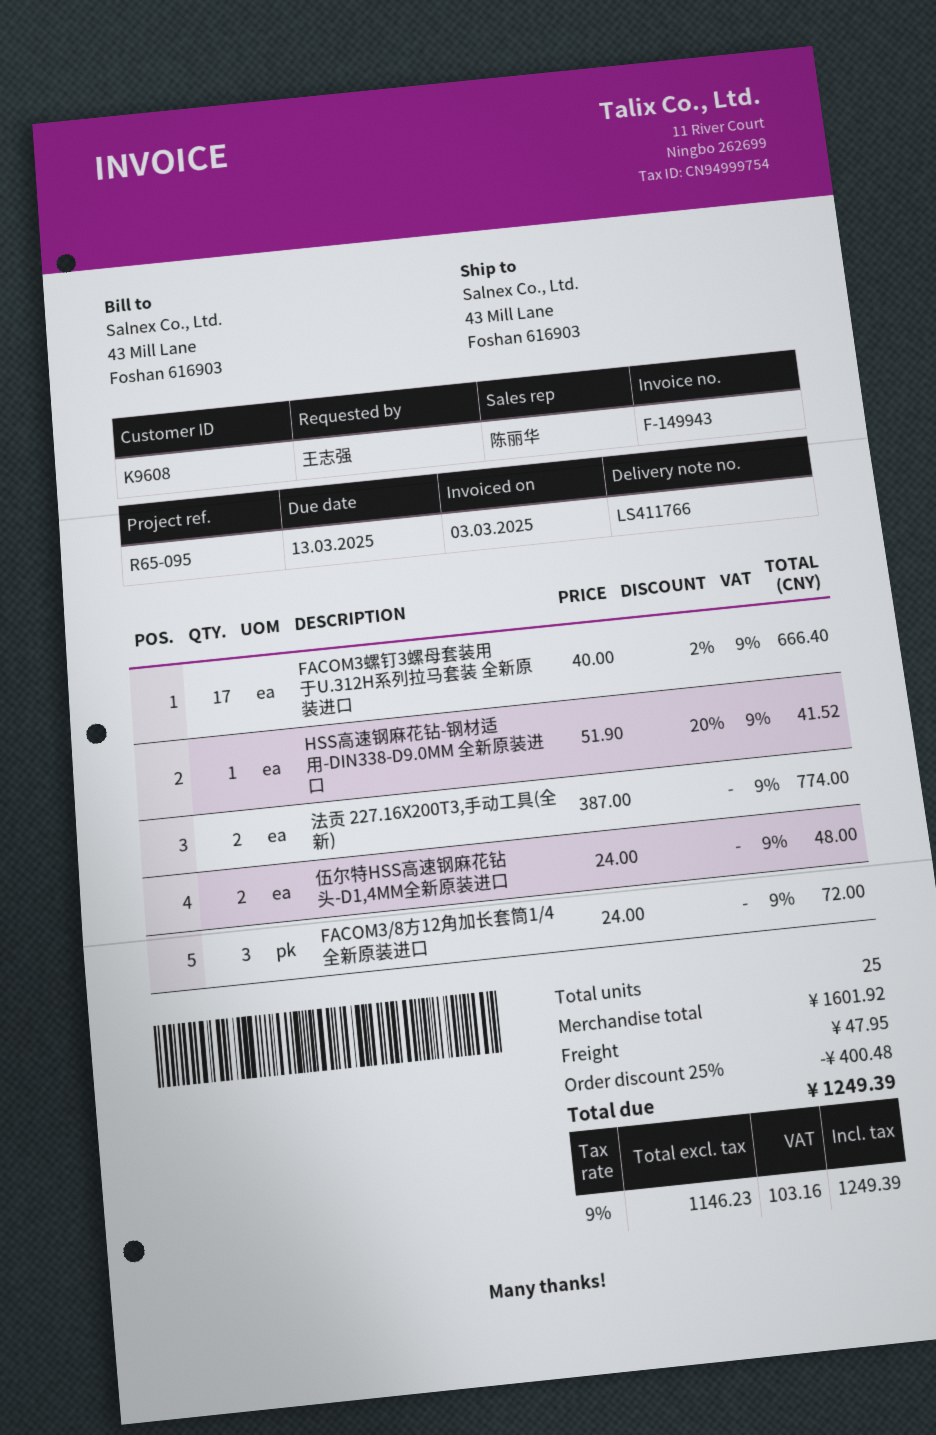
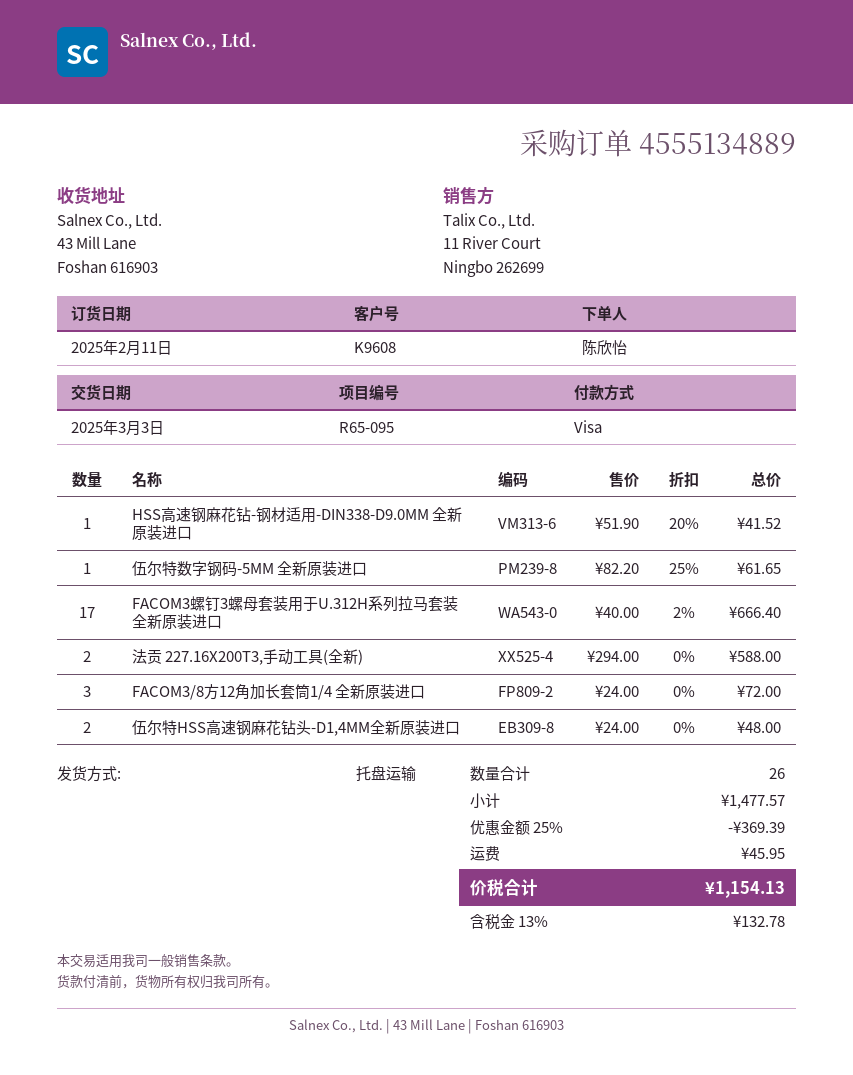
ordered by: 王志强 -> 陈欣怡
法贡 227.16X200T3,手动工具(全新): 2 x 387.00 = 774.00 -> 2 x 294.00 = 588.00
伍尔特数字钢码-5MM 全新原装进口: none -> 1 x 82.20 - 25% = 61.65
total quantity: 25 -> 26
subtotal: 1601.92 -> 1477.57
discount: 25% = 400.48 -> 25% = 369.39
shipping: 47.95 -> 45.95
tax: 9% = 103.16 -> 13% = 132.78
total: 1249.39 -> 1154.13

